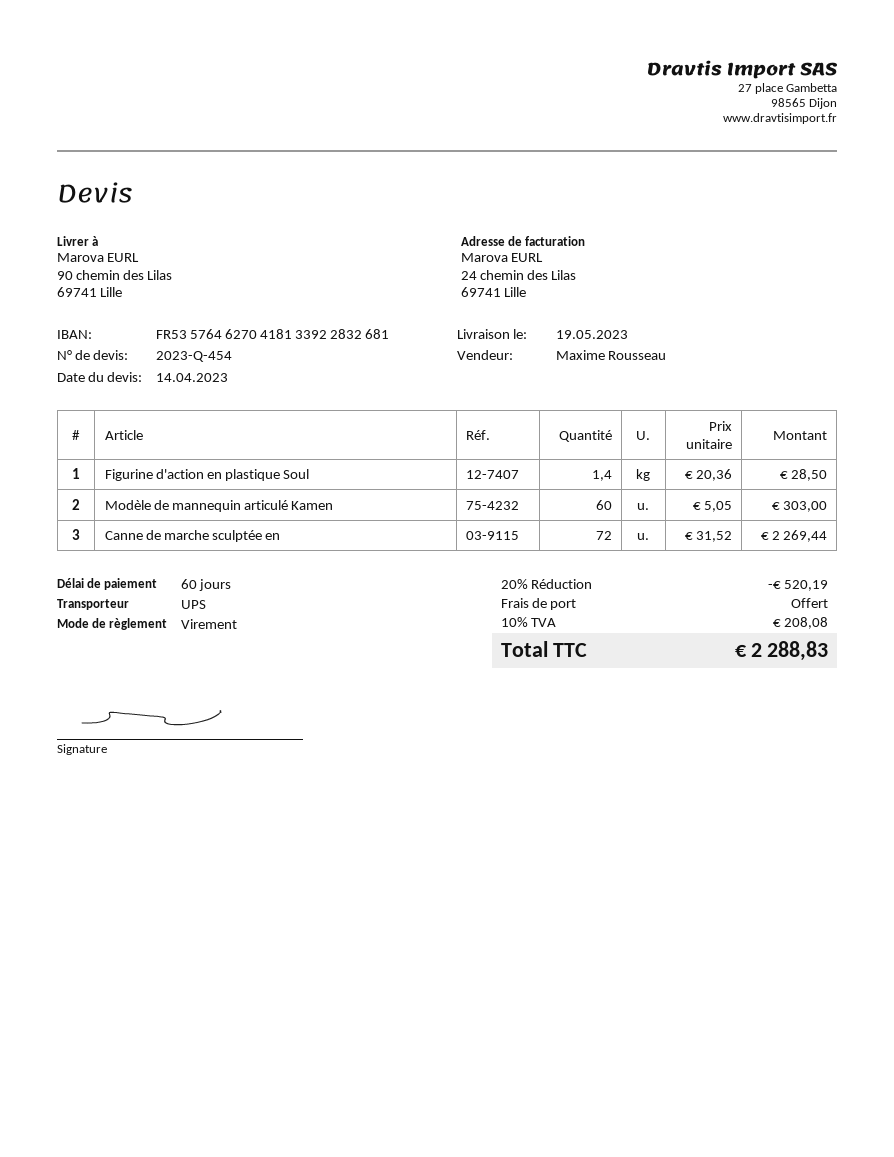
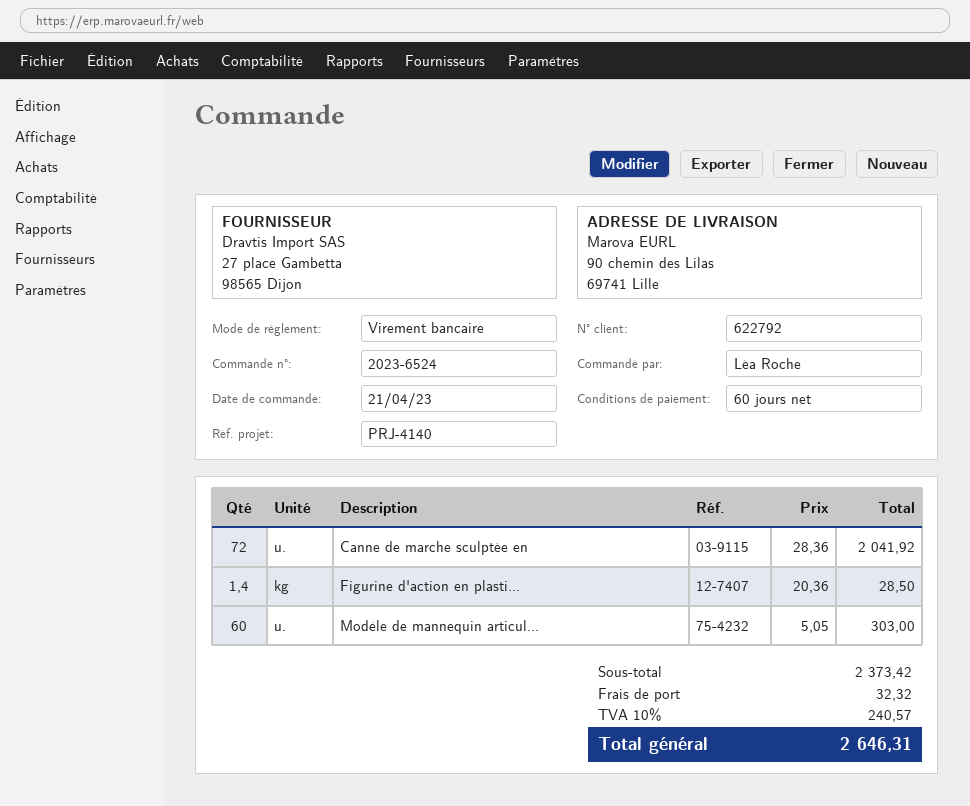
Canne de marche sculptée en: 72 x 31.52 = 2269.44 -> 72 x 28.36 = 2041.92
discount: 20% = 520.19 -> none
shipping: 0.00 -> 32.32
tax: 10% = 208.08 -> 10% = 240.57
total: 2288.83 -> 2646.31

